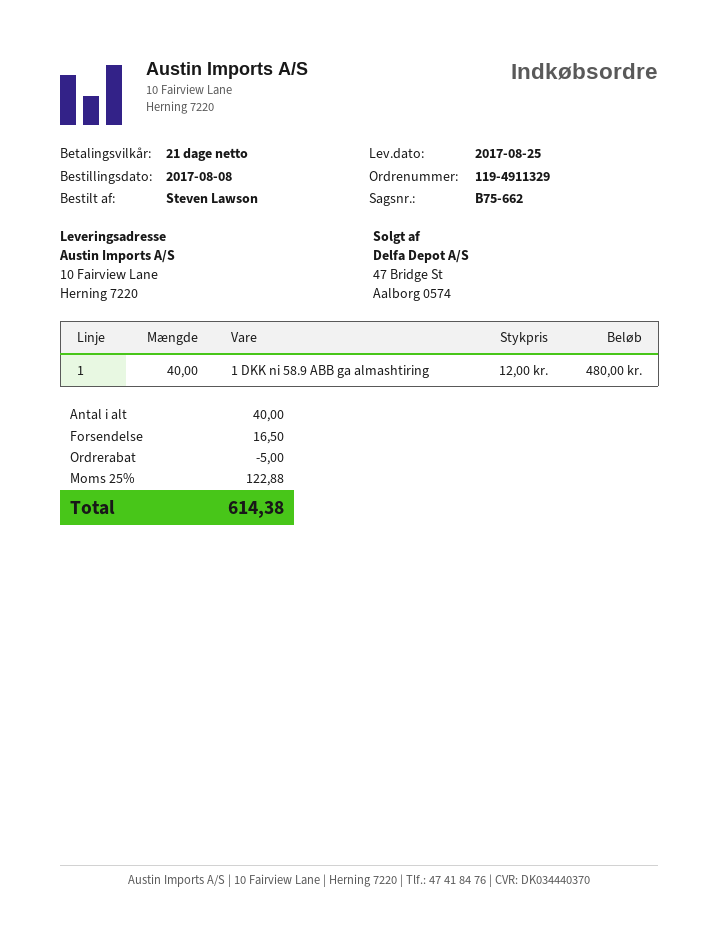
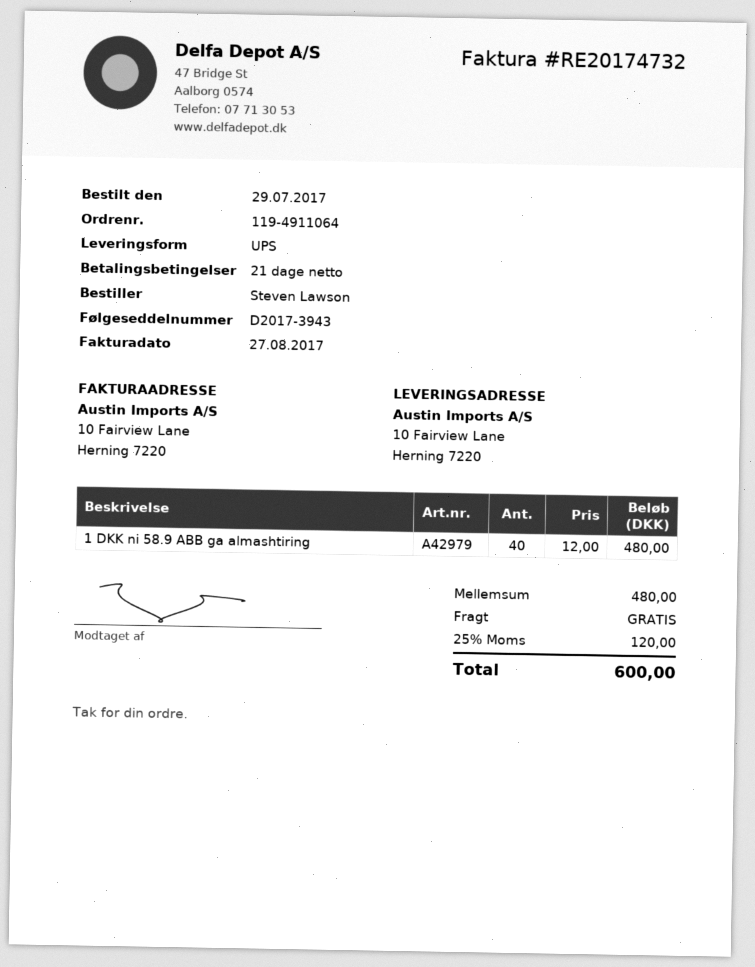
order number: 119-4911329 -> 119-4911064
order date: 2017-08-08 -> 2017-07-29
discount: 5.00 -> none
shipping: 16.50 -> 0.00
tax: 25% = 122.88 -> 25% = 120.00
total: 614.38 -> 600.00

